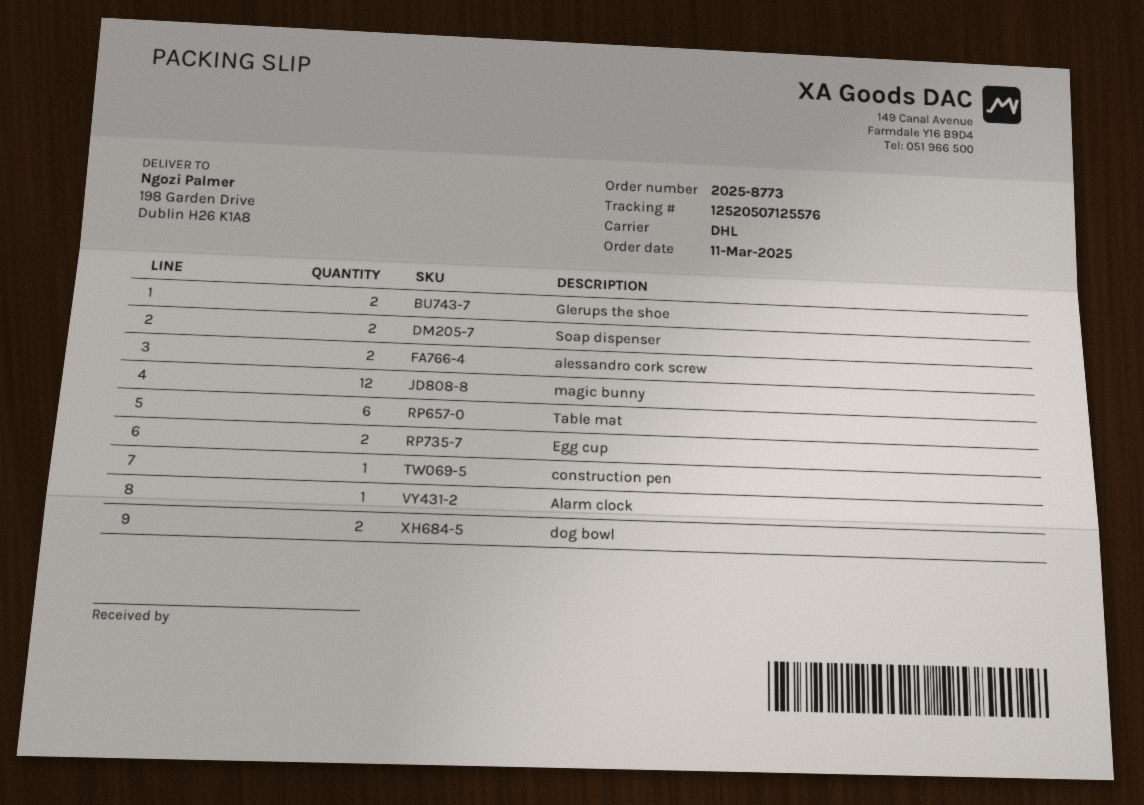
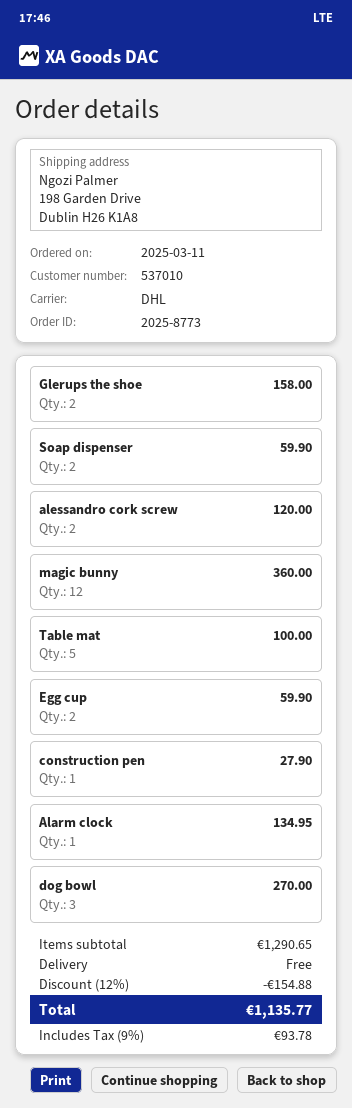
Table mat: 6 -> 5
dog bowl: 2 -> 3

